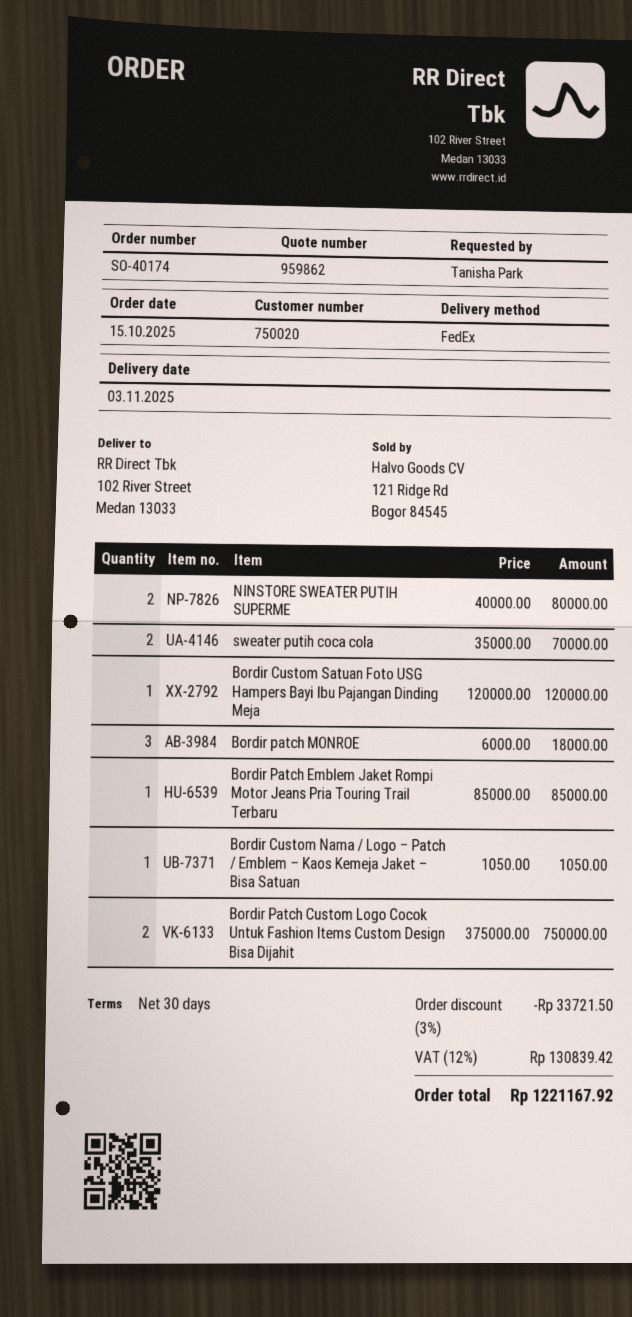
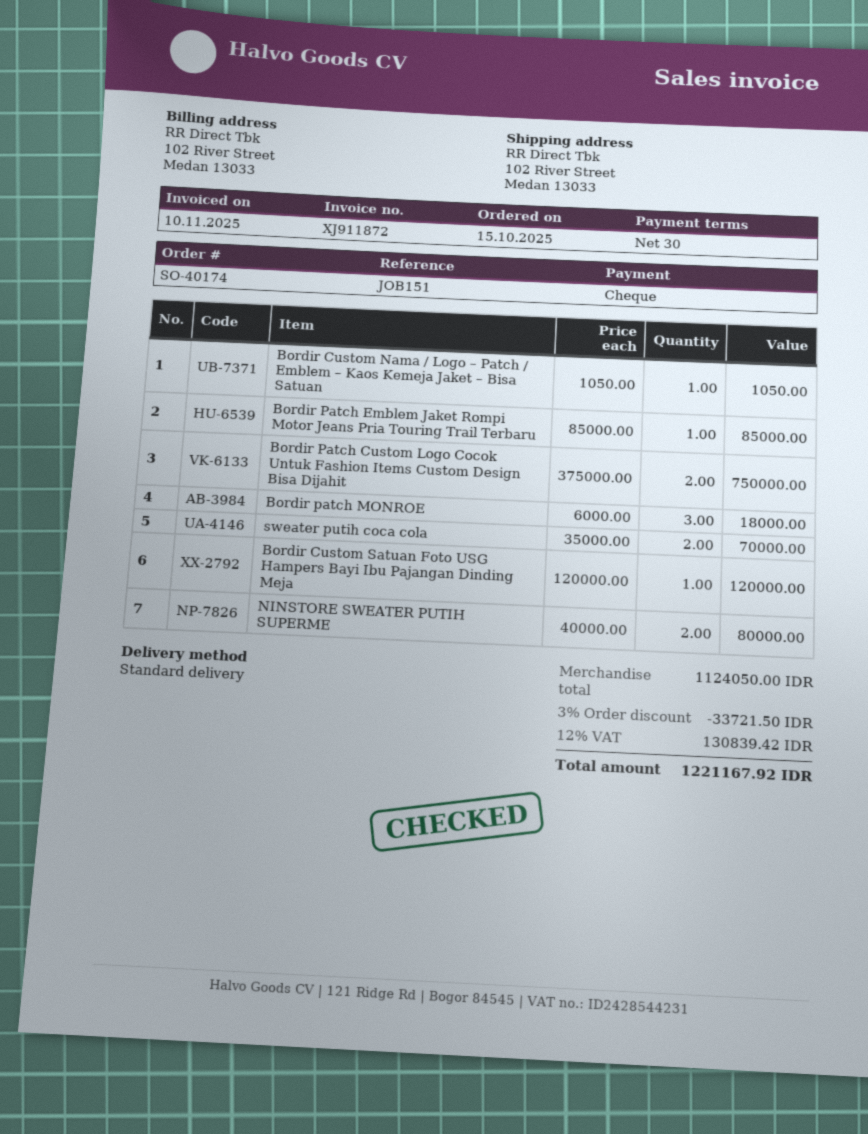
shipping method: FedEx -> standard

